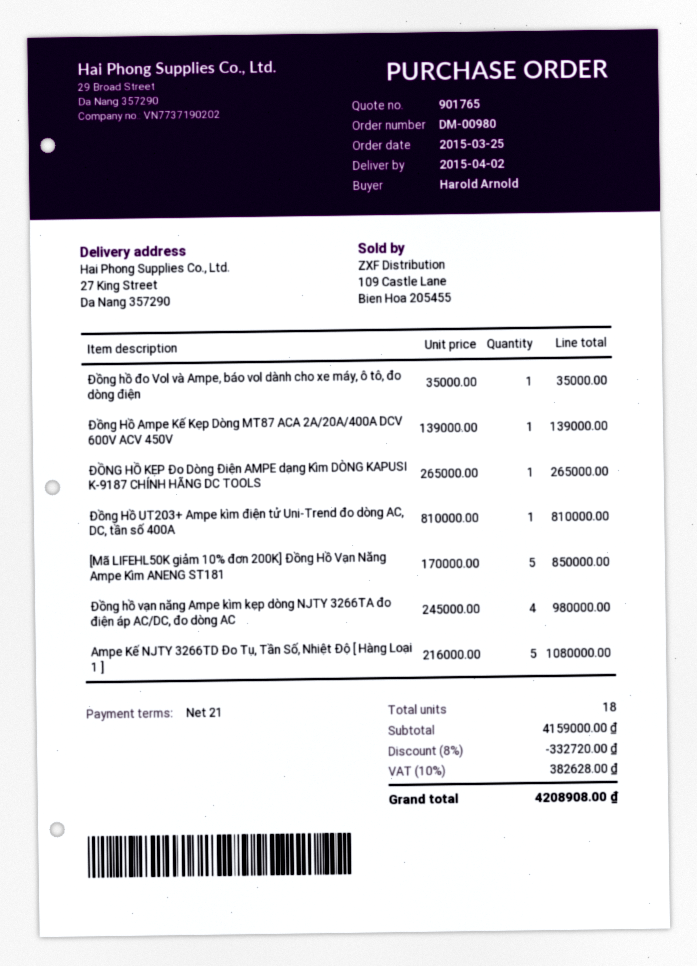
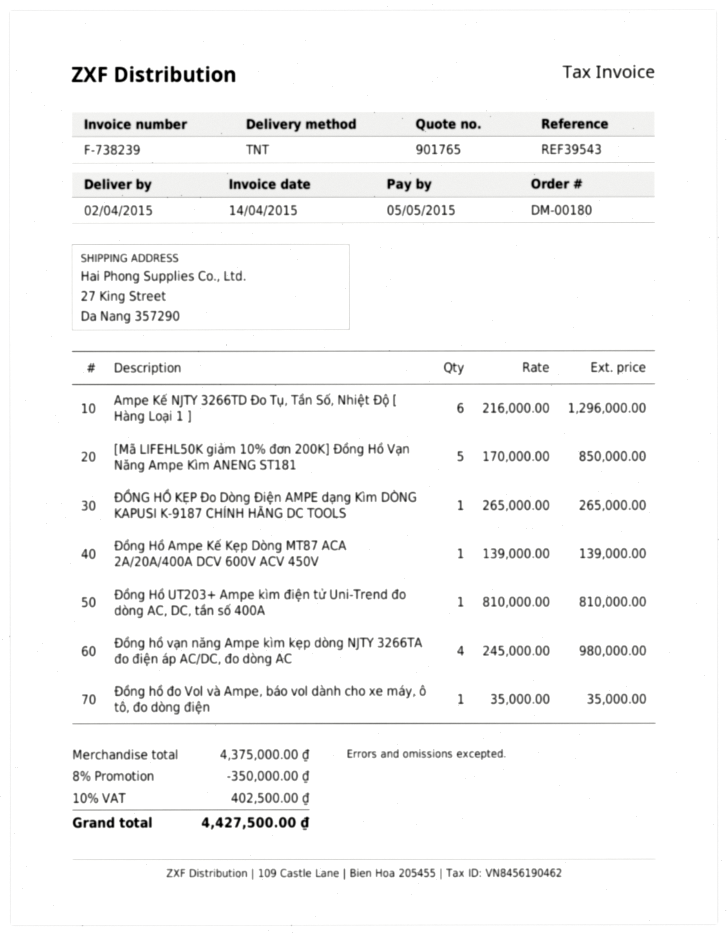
order number: DM-00980 -> DM-00180
Ampe Kế NJTY 3266TD Đo Tụ, Tần Số, Nhiệt Độ [ Hàng Loại 1 ]: 5 x 216000.00 = 1080000.00 -> 6 x 216000.00 = 1296000.00
subtotal: 4159000.00 -> 4375000.00
discount: 8% = 332720.00 -> 8% = 350000.00
tax: 10% = 382628.00 -> 10% = 402500.00
total: 4208908.00 -> 4427500.00

